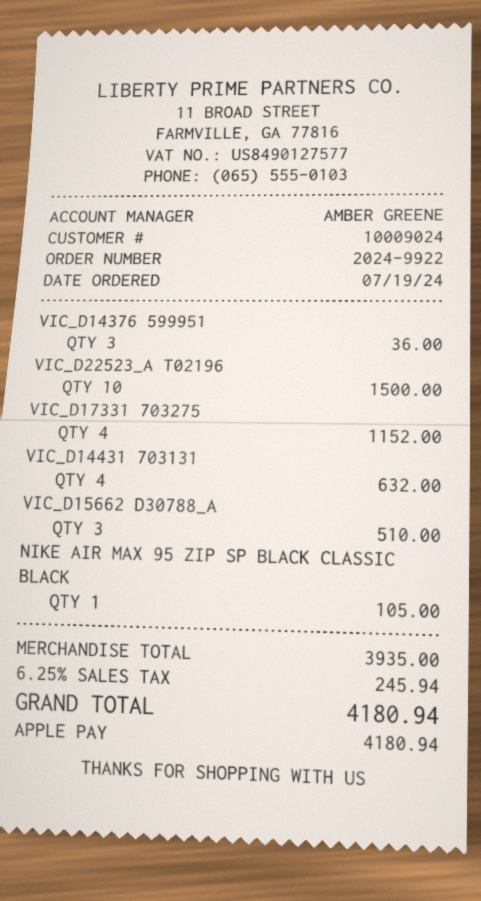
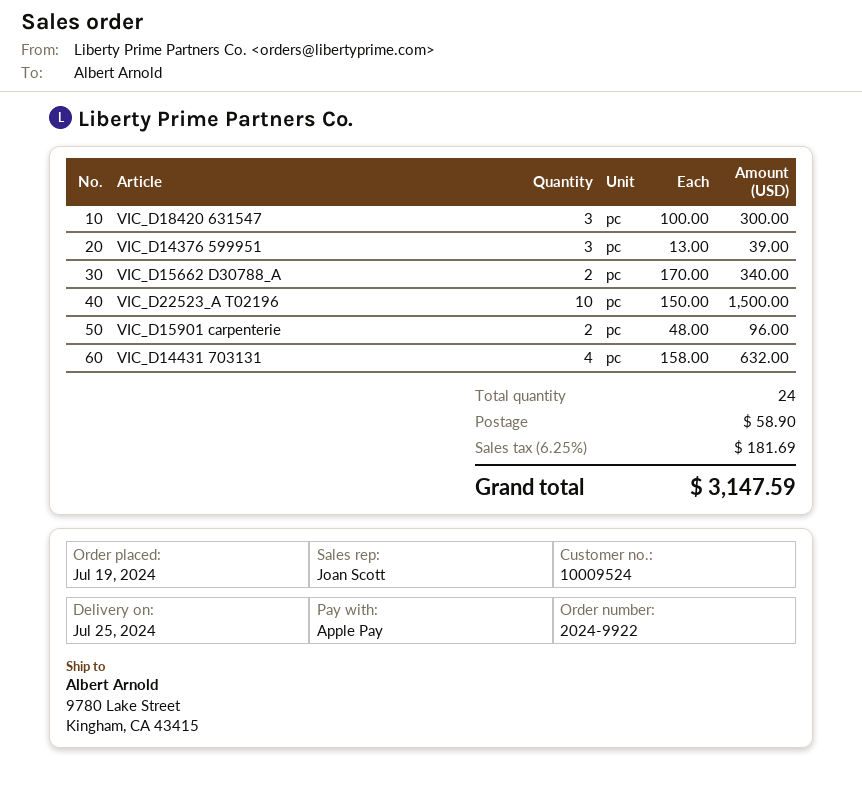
customer number: 10009024 -> 10009524
sales rep: AMBER GREENE -> Joan Scott
VIC_D14376 599951: 3 for 36.00 -> 3 for 39.00
VIC_D17331 703275: 4 for 1152.00 -> none
VIC_D15662 D30788_A: 3 for 510.00 -> 2 for 340.00
NIKE AIR MAX 95 ZIP SP BLACK CLASSIC BLACK: 1 for 105.00 -> none
VIC_D18420 631547: none -> 3 for 300.00
VIC_D15901 carpenterie: none -> 2 for 96.00
shipping: none -> 58.90
tax: 6.25% = 245.94 -> 6.25% = 181.69
total: 4180.94 -> 3147.59

